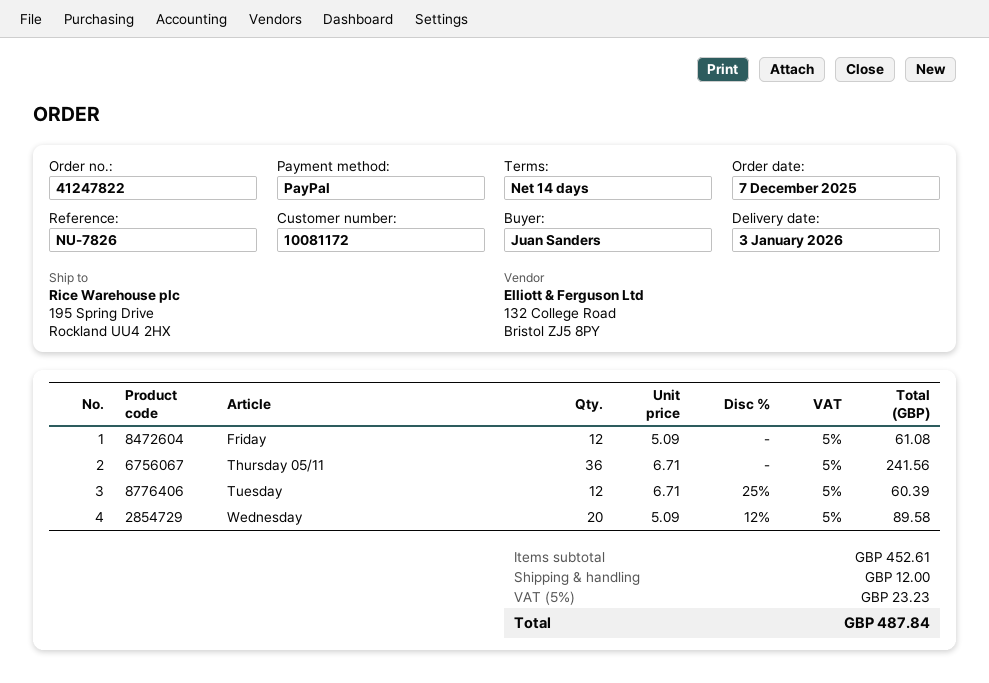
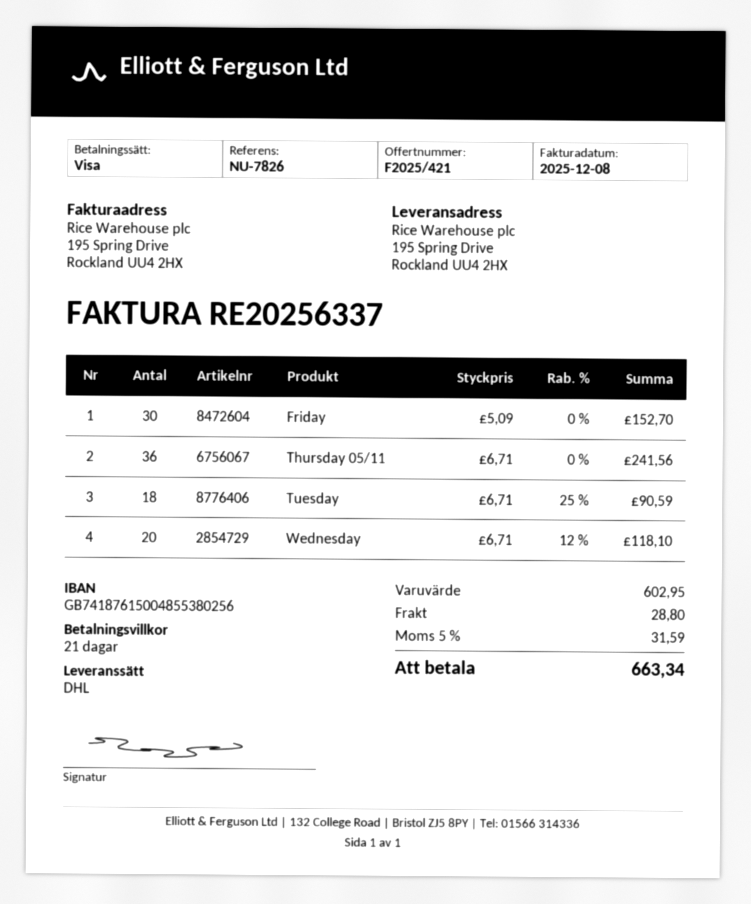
payment terms: 14 days -> 21 days
payment method: PayPal -> Visa
Friday: 12 x 5.09 = 61.08 -> 30 x 5.09 = 152.70
Tuesday: 12 x 6.71 - 25% = 60.39 -> 18 x 6.71 - 25% = 90.59
Wednesday: 20 x 5.09 - 12% = 89.58 -> 20 x 6.71 - 12% = 118.10
subtotal: 452.61 -> 602.95
shipping: 12.00 -> 28.80
tax: 5% = 23.23 -> 5% = 31.59
total: 487.84 -> 663.34

